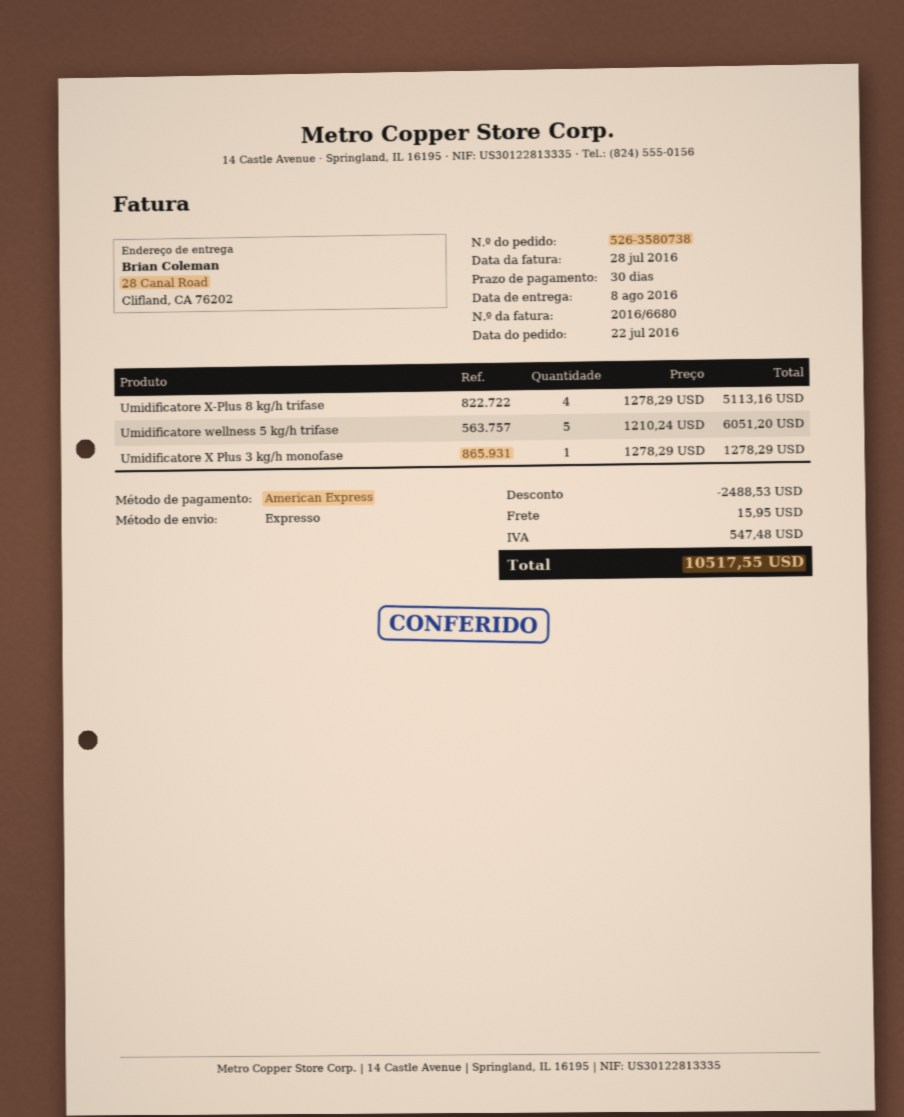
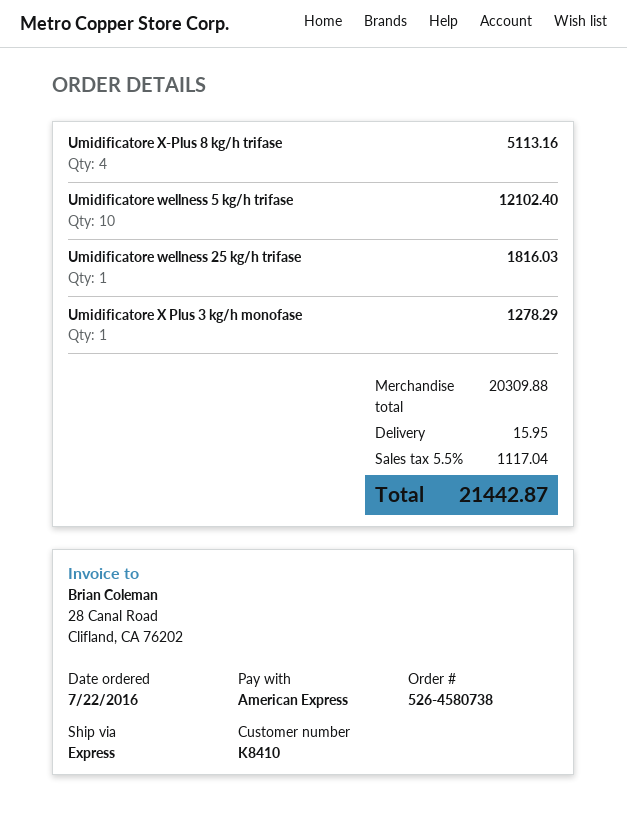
order number: 526-3580738 -> 526-4580738
Umidificatore wellness 5 kg/h trifase: 5 for 6051.20 -> 10 for 12102.40
Umidificatore wellness 25 kg/h trifase: none -> 1 for 1816.03
discount: 2488.53 -> none
tax: 547.48 -> 1117.04
total: 10517.55 -> 21442.87

